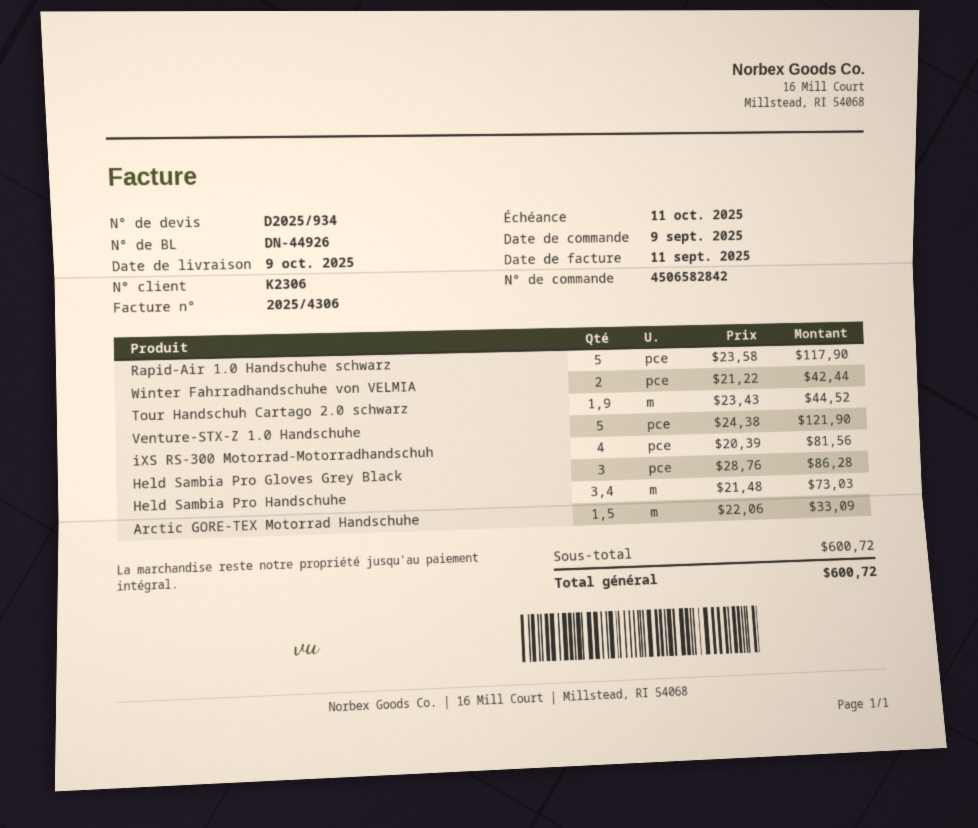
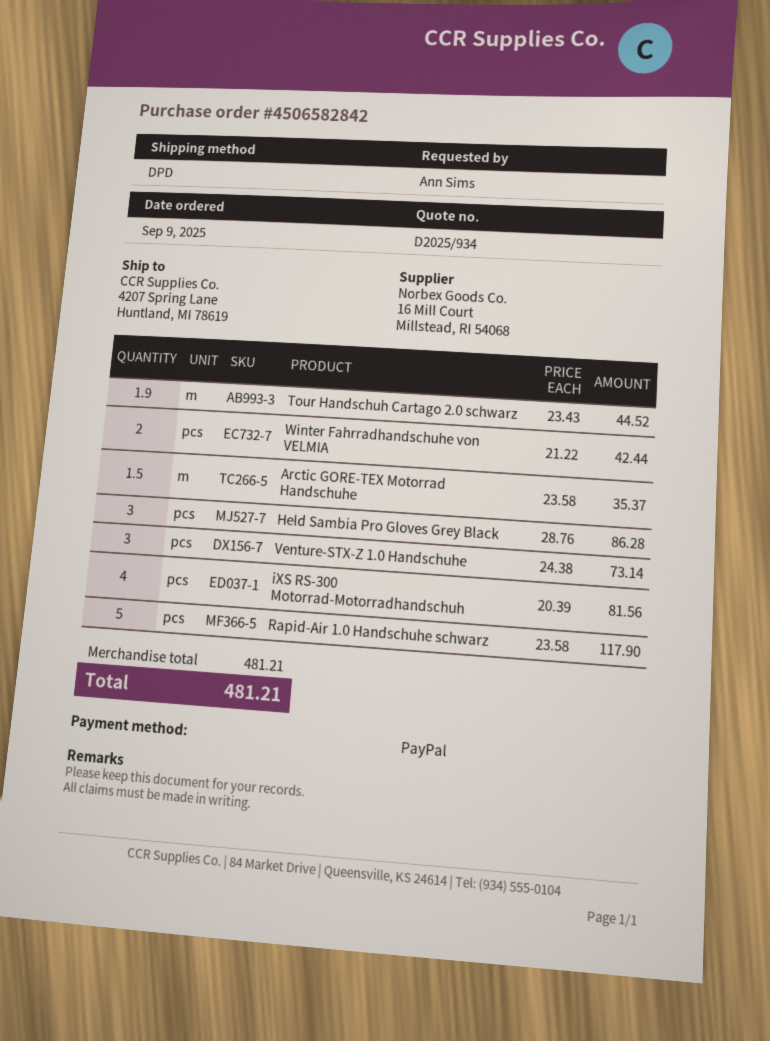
Venture-STX-Z 1.0 Handschuhe: 5 x 24.38 = 121.90 -> 3 x 24.38 = 73.14
Held Sambia Pro Handschuhe: 3.4 x 21.48 = 73.03 -> none
Arctic GORE-TEX Motorrad Handschuhe: 1.5 x 22.06 = 33.09 -> 1.5 x 23.58 = 35.37
subtotal: 600.72 -> 481.21
total: 600.72 -> 481.21

